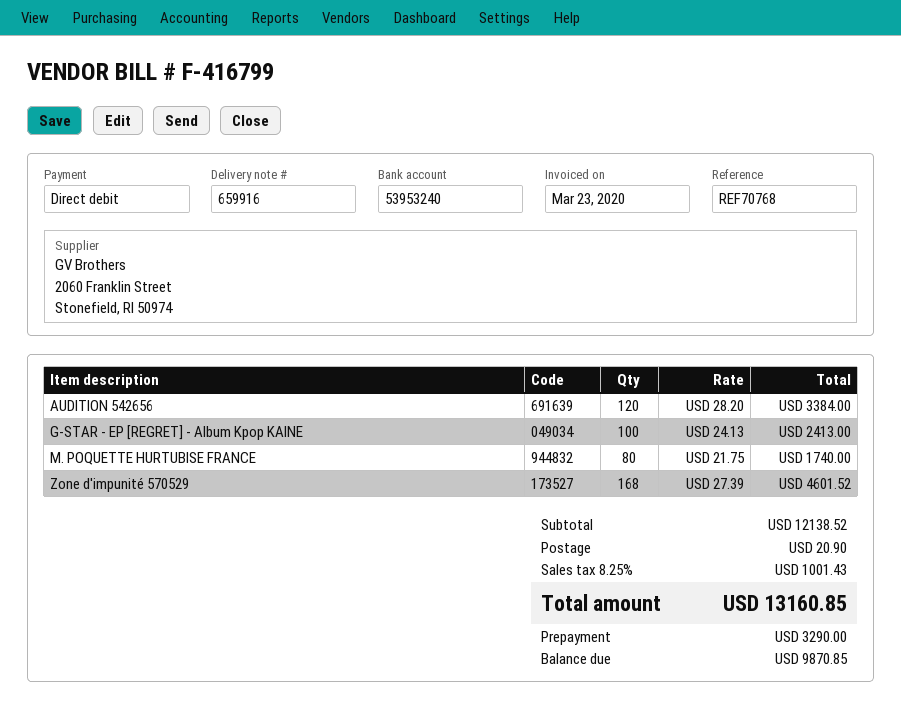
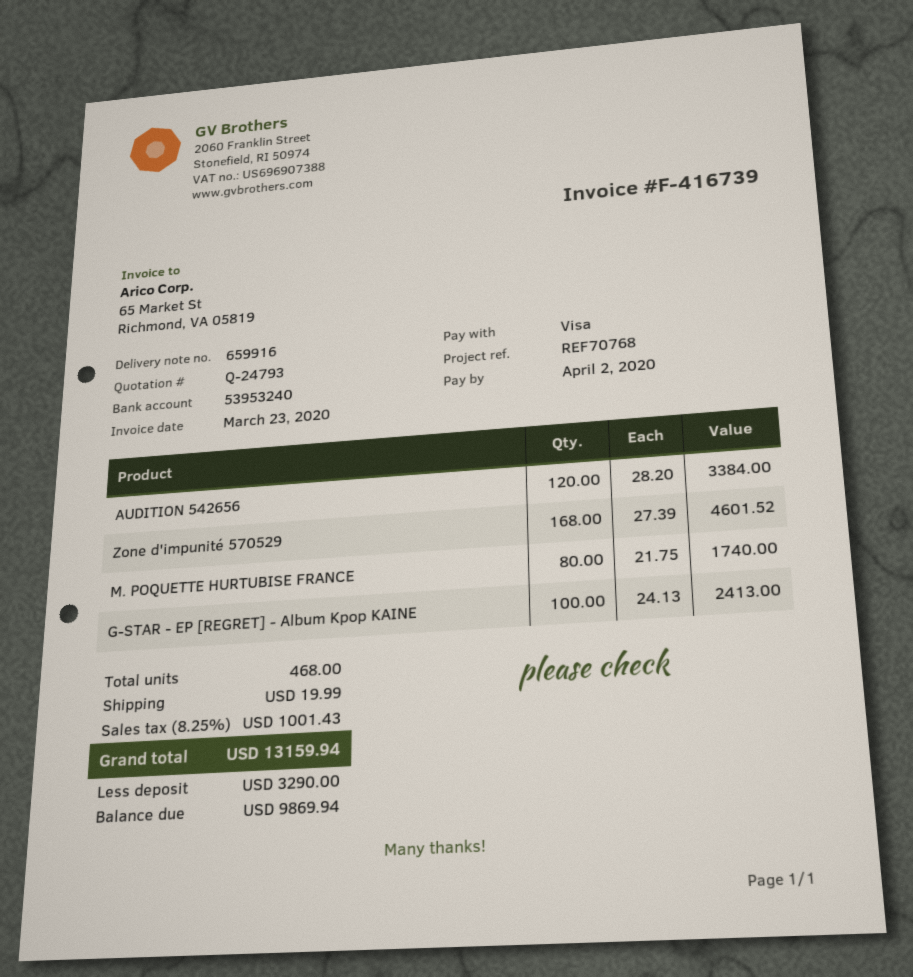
invoice number: F-416799 -> F-416739
payment method: direct debit -> Visa
shipping: 20.90 -> 19.99
total: 13160.85 -> 13159.94
balance: 9870.85 -> 9869.94

